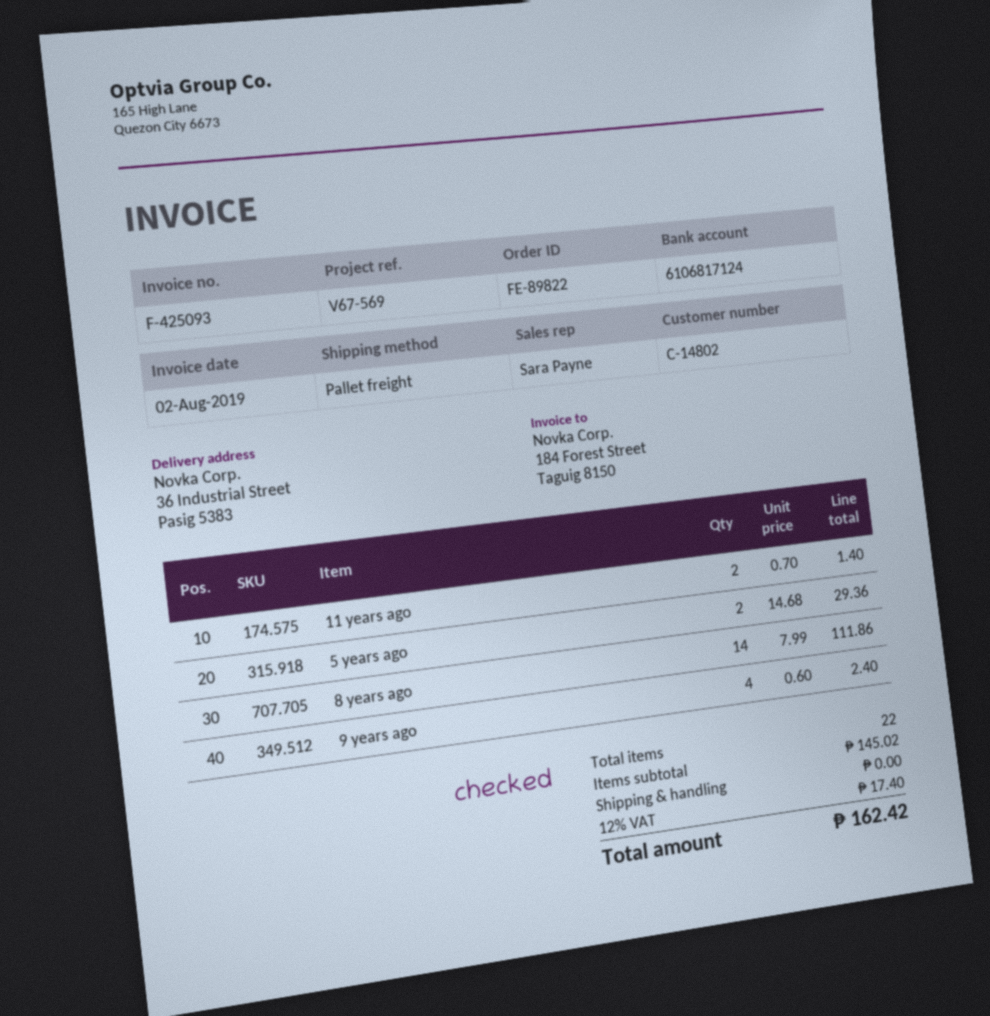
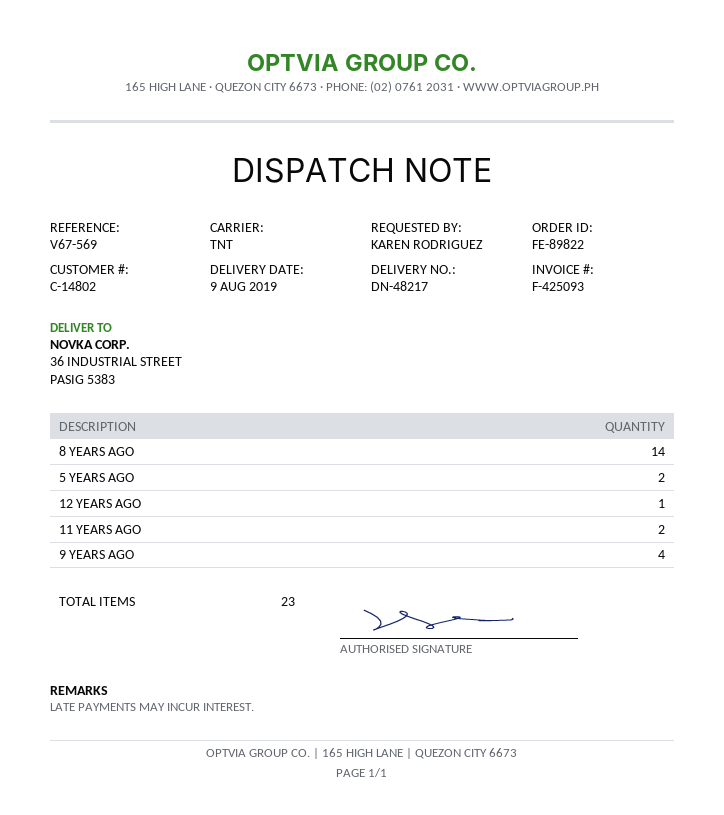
shipping method: pallet freight -> TNT
12 YEARS AGO: none -> 1
total quantity: 22 -> 23

